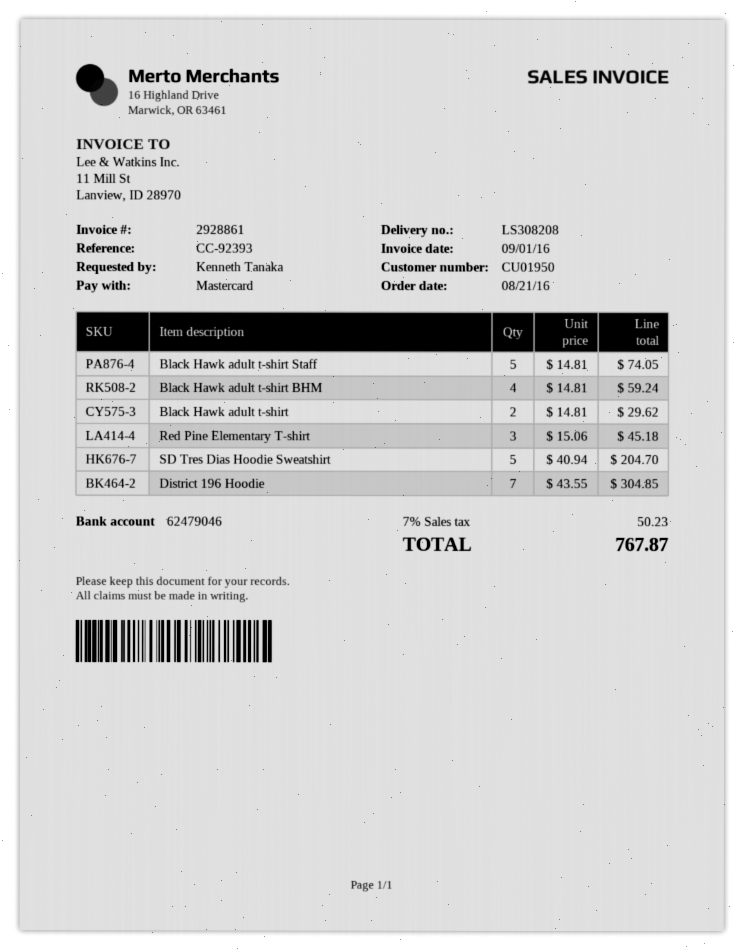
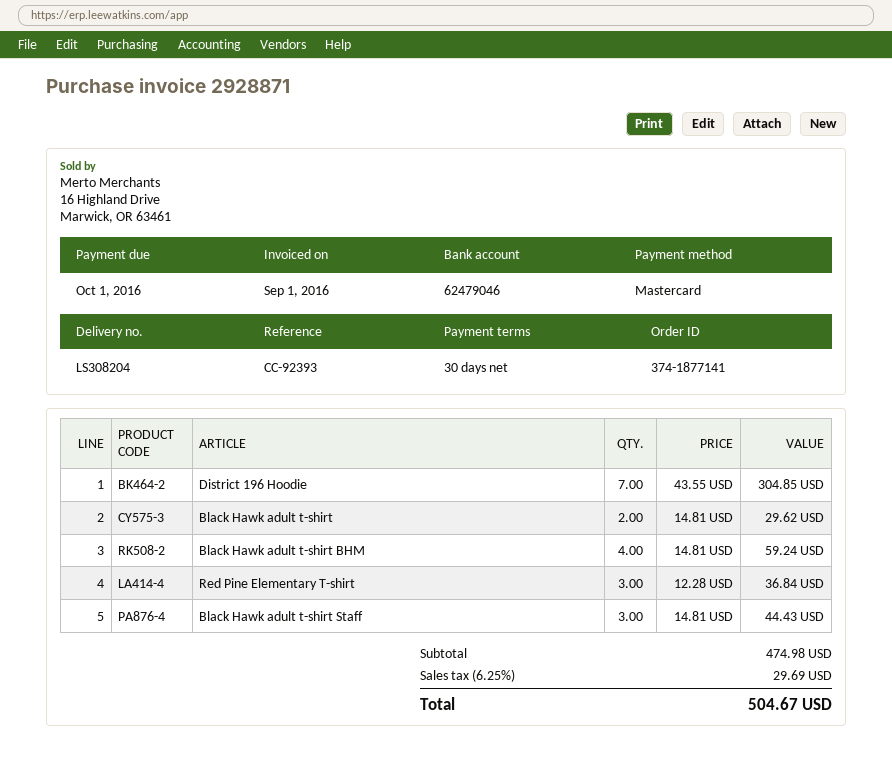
delivery note number: LS308208 -> LS308204
invoice number: 2928861 -> 2928871
Black Hawk adult t-shirt Staff: 5 x 14.81 = 74.05 -> 3 x 14.81 = 44.43
Red Pine Elementary T-shirt: 3 x 15.06 = 45.18 -> 3 x 12.28 = 36.84
SD Tres Dias Hoodie Sweatshirt: 5 x 40.94 = 204.70 -> none
tax: 7% = 50.23 -> 6.25% = 29.69
total: 767.87 -> 504.67

